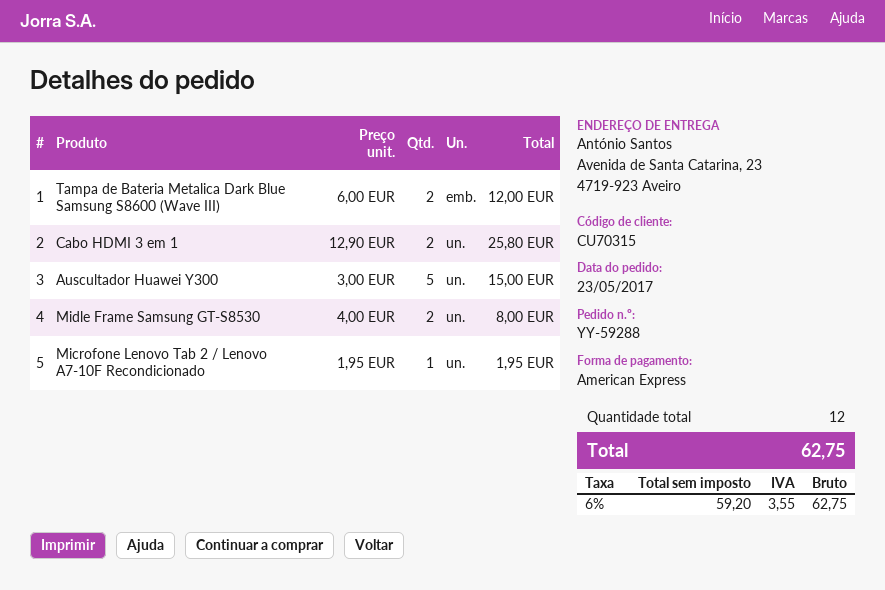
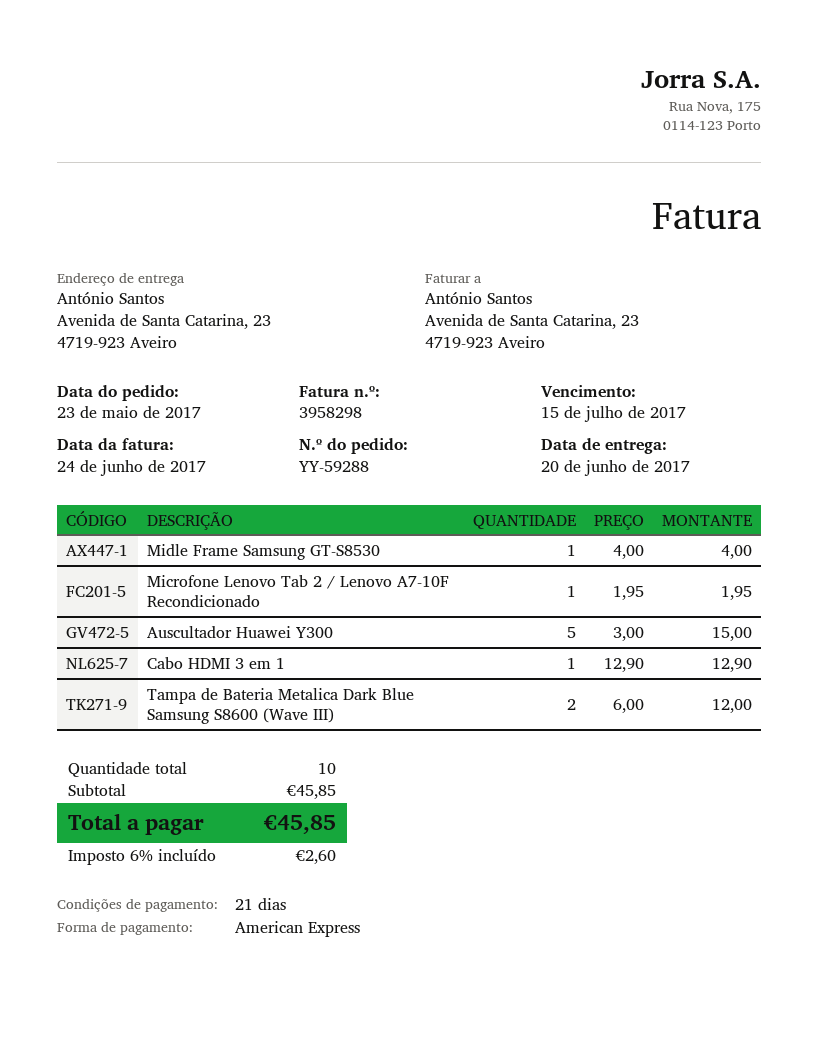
Cabo HDMI 3 em 1: 2 x 12.90 = 25.80 -> 1 x 12.90 = 12.90
Midle Frame Samsung GT-S8530: 2 x 4.00 = 8.00 -> 1 x 4.00 = 4.00
total quantity: 12 -> 10
tax: 6% = 3.55 -> 6% = 2.60
total: 62.75 -> 45.85

